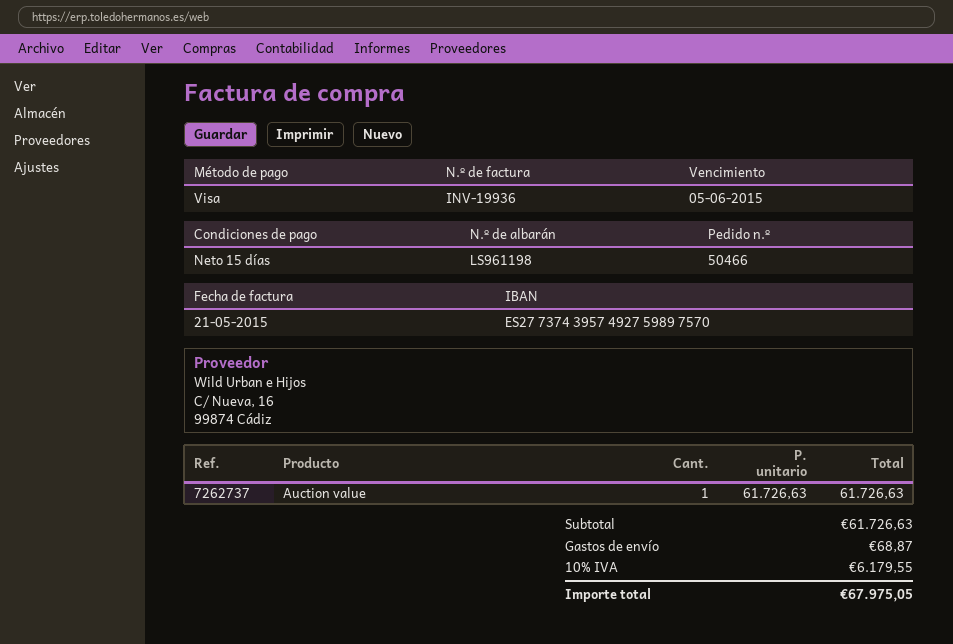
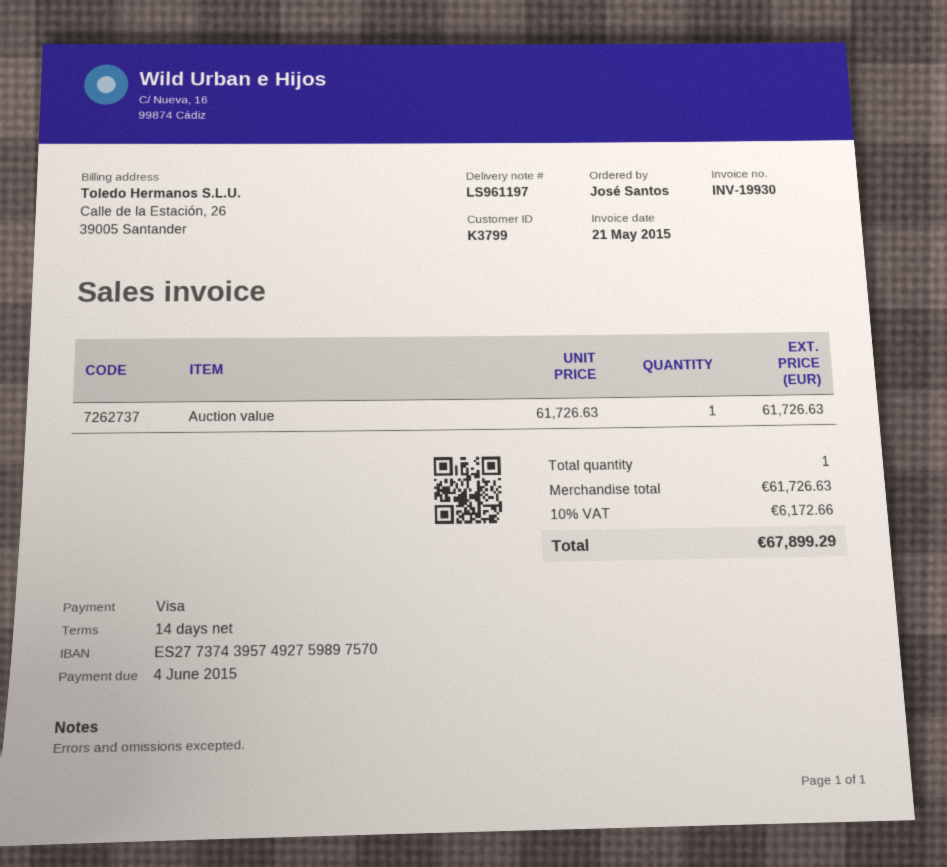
delivery note number: LS961198 -> LS961197
invoice number: INV-19936 -> INV-19930
payment terms: 15 days -> 14 days
due date: 2015-06-05 -> 2015-06-04
shipping: 68.87 -> none
tax: 10% = 6179.55 -> 10% = 6172.66
total: 67975.05 -> 67899.29

